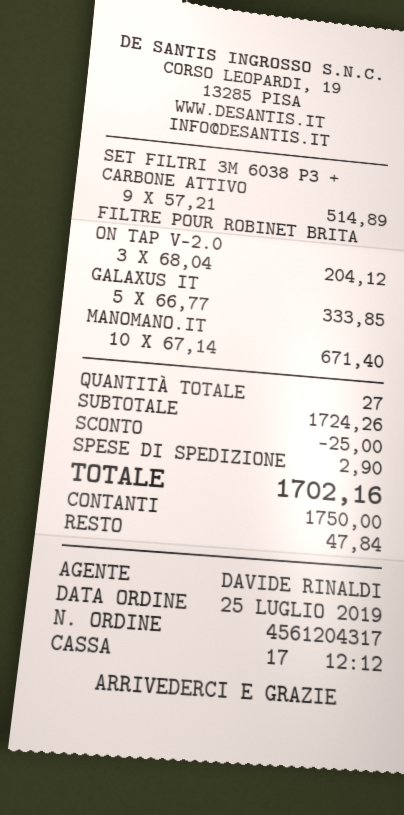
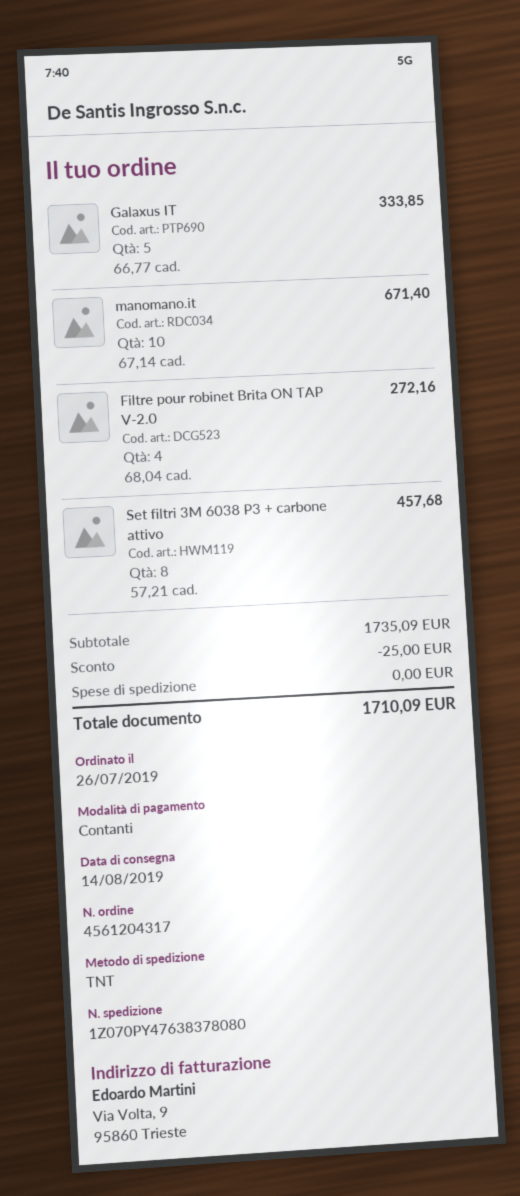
order date: 2019-07-25 -> 2019-07-26
SET FILTRI 3M 6038 P3 + CARBONE ATTIVO: 9 x 57.21 = 514.89 -> 8 x 57.21 = 457.68
FILTRE POUR ROBINET BRITA ON TAP V-2.0: 3 x 68.04 = 204.12 -> 4 x 68.04 = 272.16
subtotal: 1724.26 -> 1735.09
shipping: 2.90 -> 0.00
total: 1702.16 -> 1710.09

